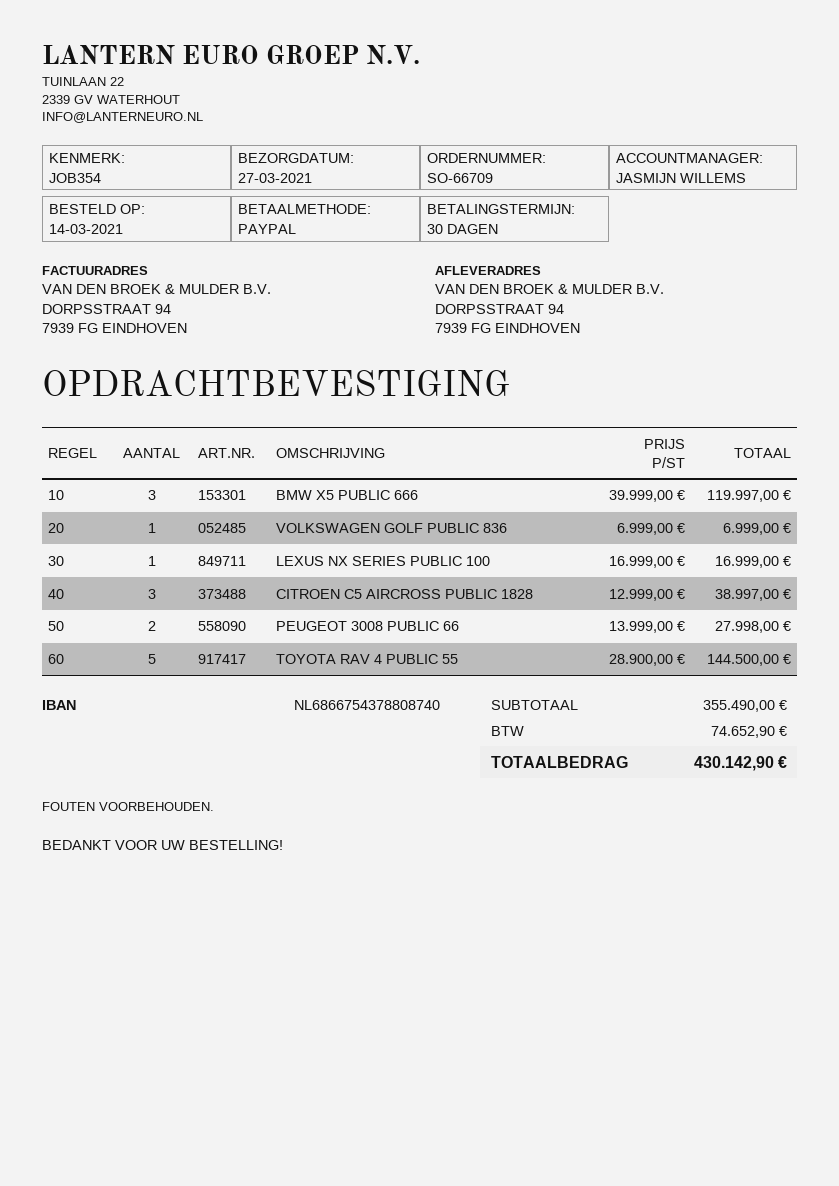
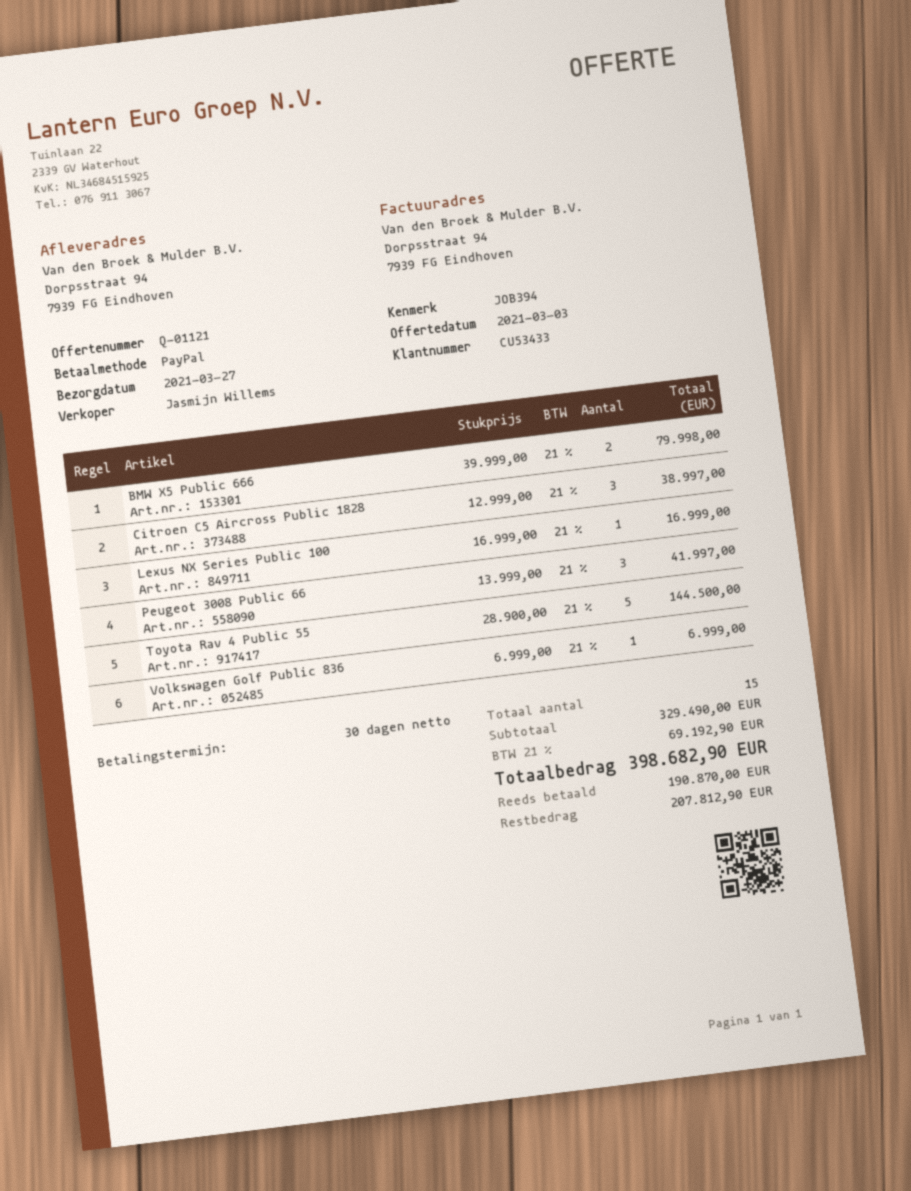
reference: JOB354 -> JOB394
BMW X5 PUBLIC 666: 3 x 39999.00 = 119997.00 -> 2 x 39999.00 = 79998.00
PEUGEOT 3008 PUBLIC 66: 2 x 13999.00 = 27998.00 -> 3 x 13999.00 = 41997.00
subtotal: 355490.00 -> 329490.00
tax: 74652.90 -> 69192.90
total: 430142.90 -> 398682.90

